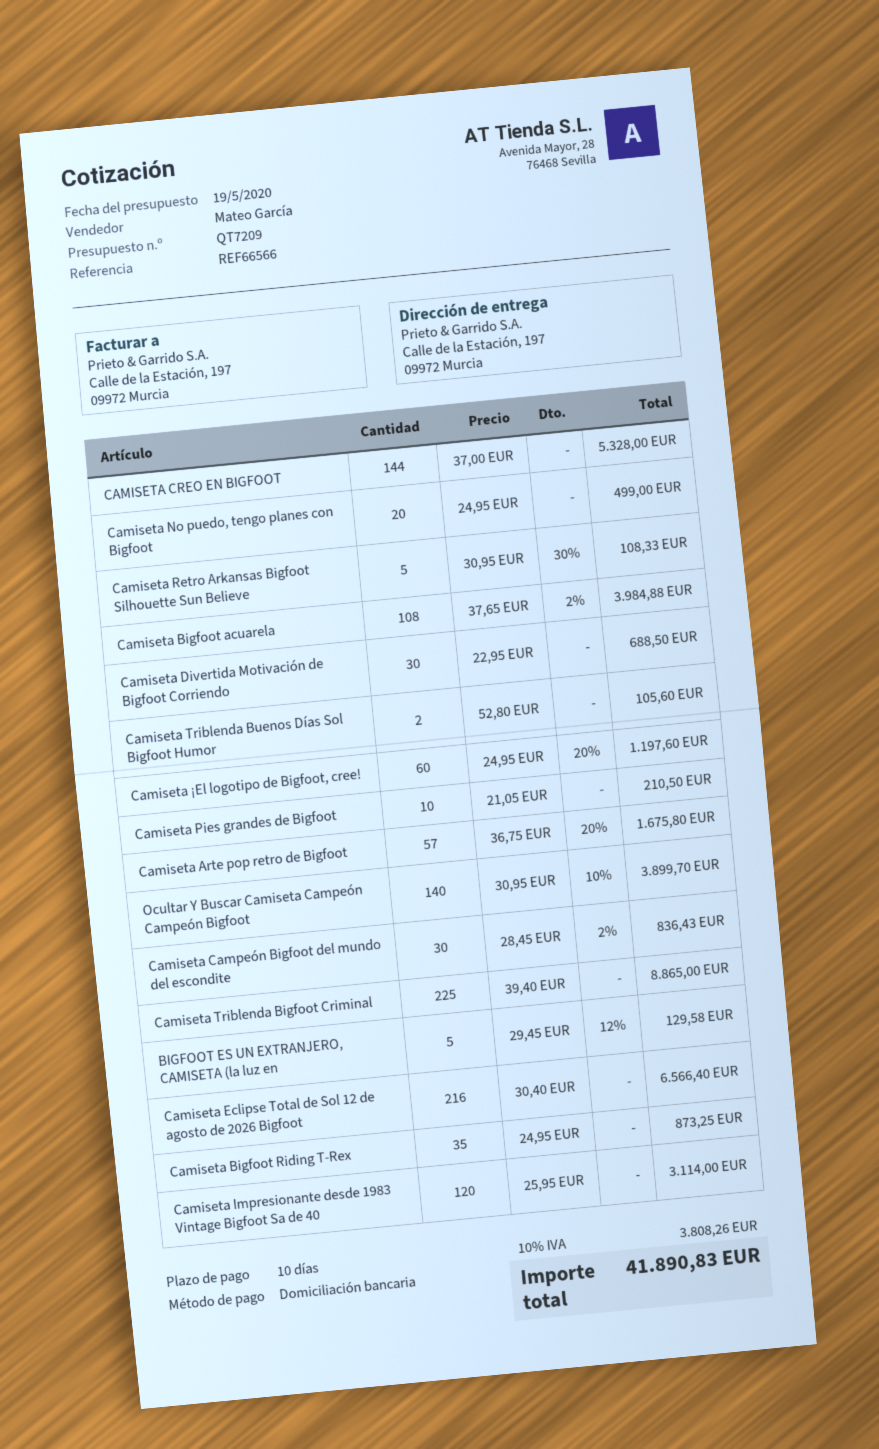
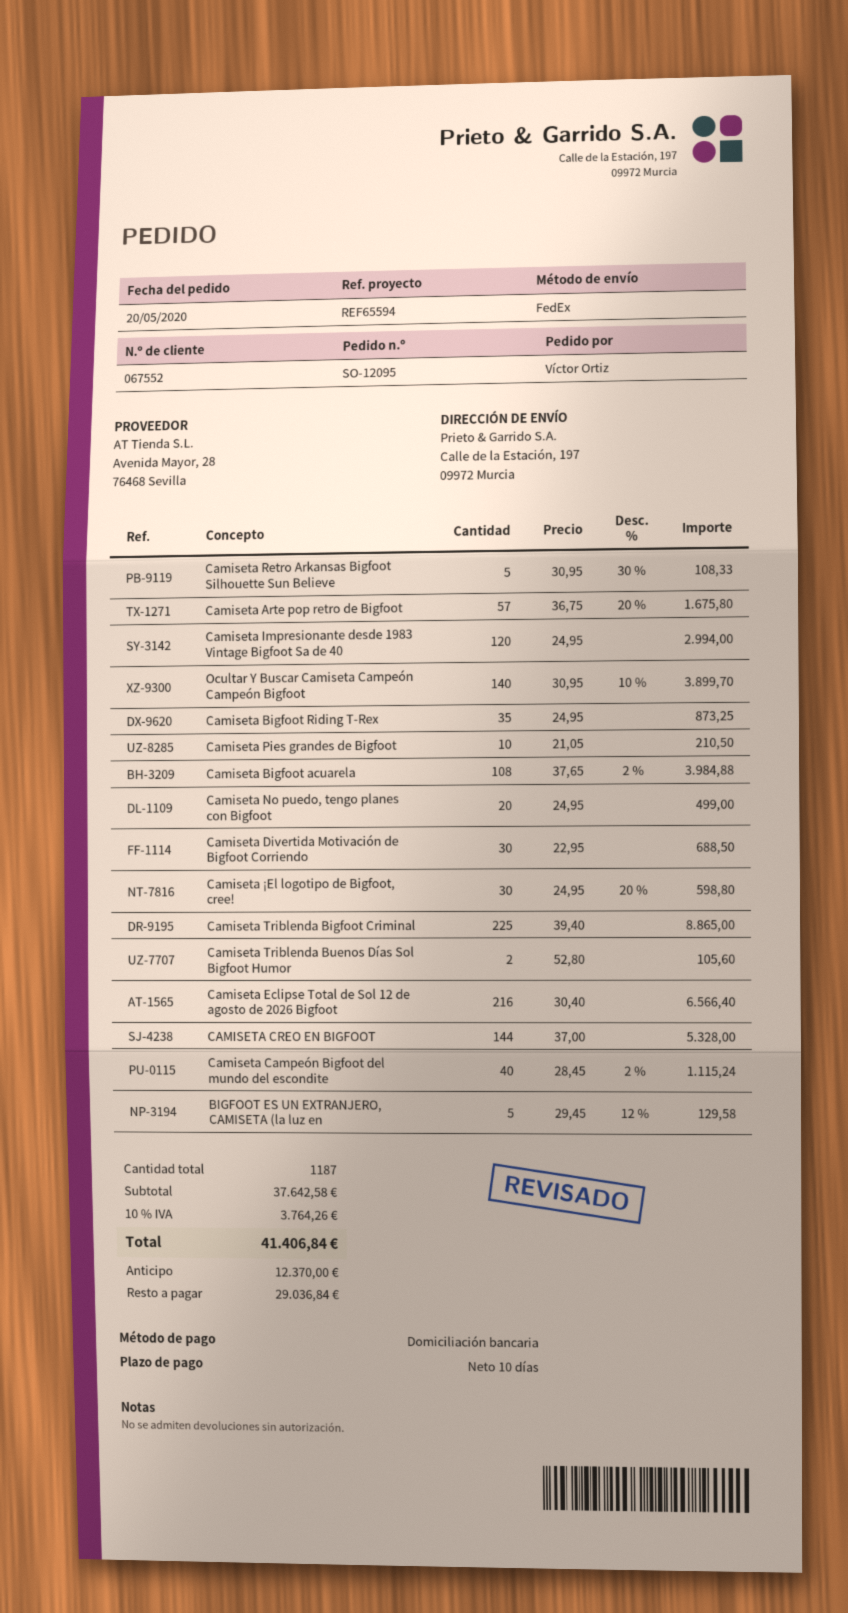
reference: REF66566 -> REF65594
Camiseta ¡El logotipo de Bigfoot, cree!: 60 x 24.95 - 20% = 1197.60 -> 30 x 24.95 - 20% = 598.80
Camiseta Campeón Bigfoot del mundo del escondite: 30 x 28.45 - 2% = 836.43 -> 40 x 28.45 - 2% = 1115.24
Camiseta Impresionante desde 1983 Vintage Bigfoot Sa de 40: 120 x 25.95 = 3114.00 -> 120 x 24.95 = 2994.00
tax: 10% = 3808.26 -> 10% = 3764.26
total: 41890.83 -> 41406.84

